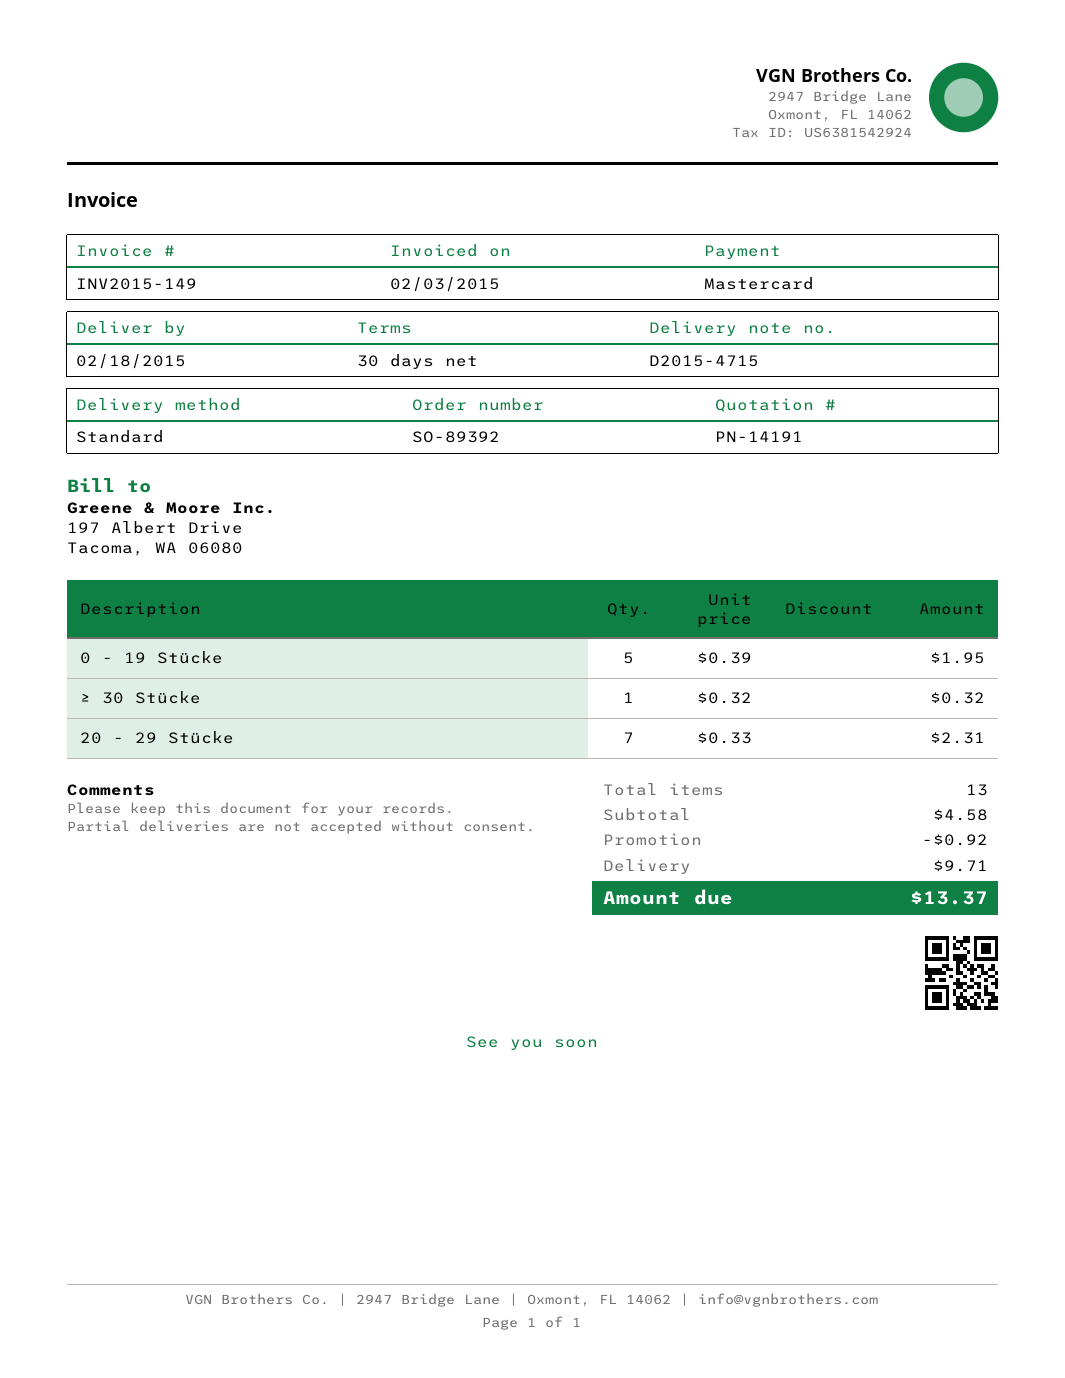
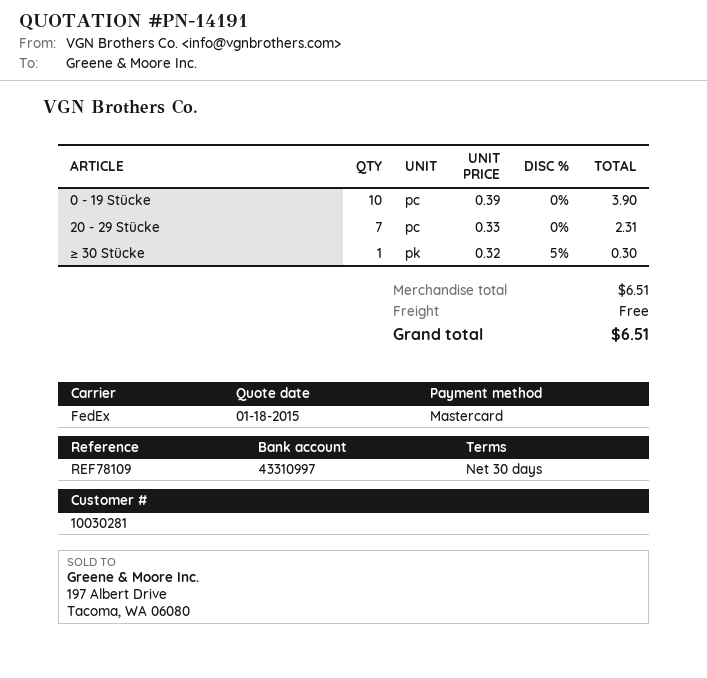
shipping method: standard -> FedEx
0 - 19 Stücke: 5 x 0.39 = 1.95 -> 10 x 0.39 = 3.90
≥ 30 Stücke: 1 x 0.32 = 0.32 -> 1 x 0.32 - 5% = 0.30
subtotal: 4.58 -> 6.51
discount: 0.92 -> none
shipping: 9.71 -> 0.00
total: 13.37 -> 6.51

